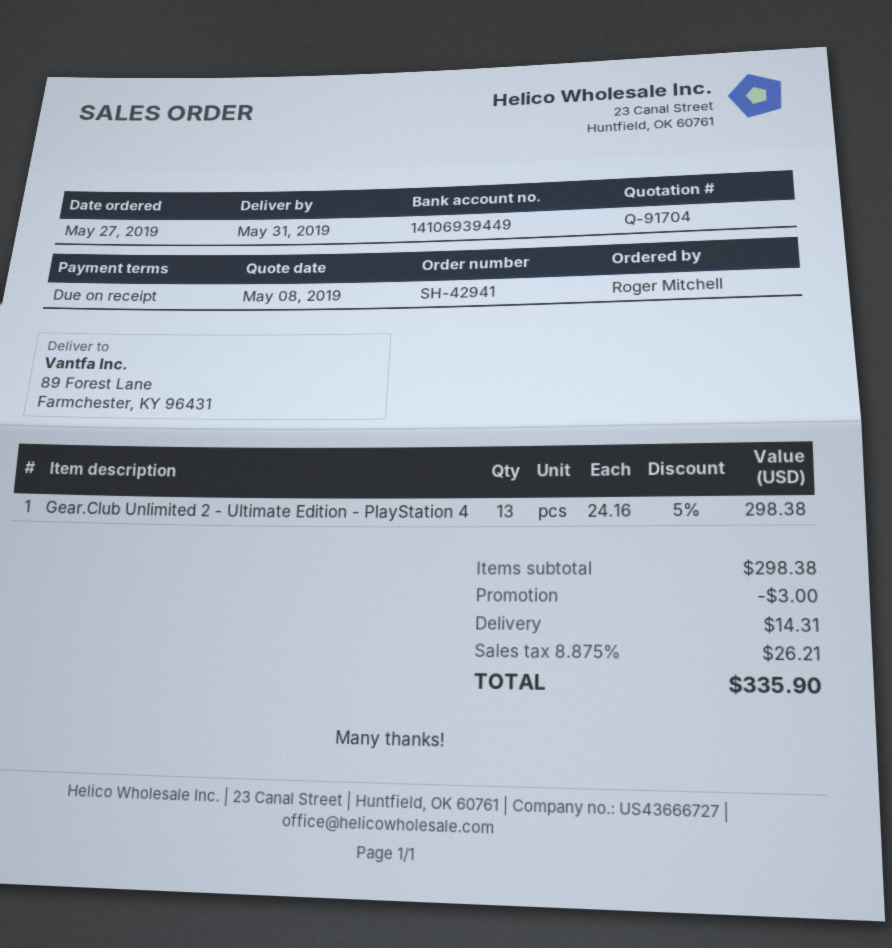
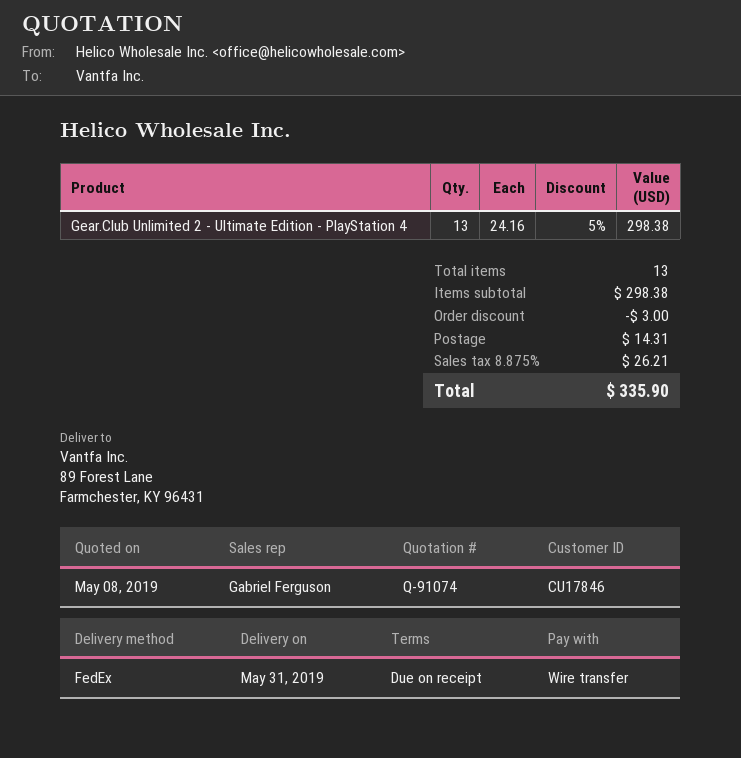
quote number: Q-91704 -> Q-91074

